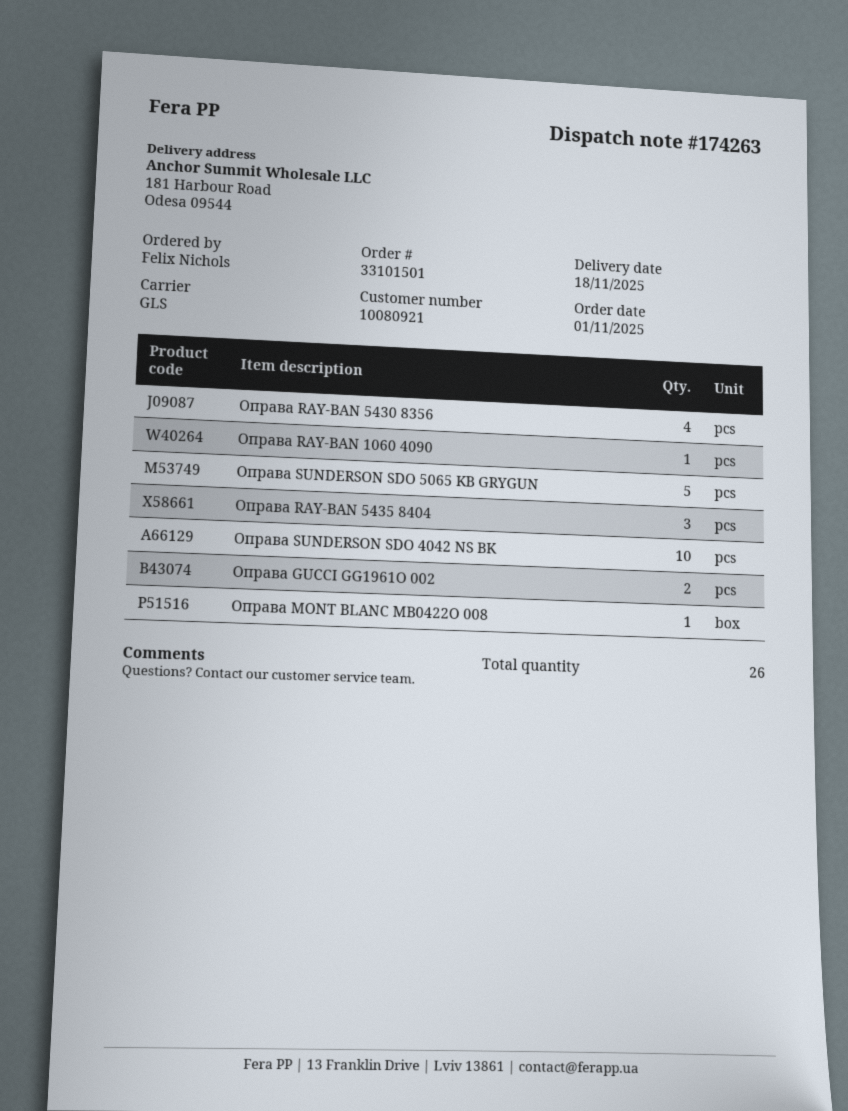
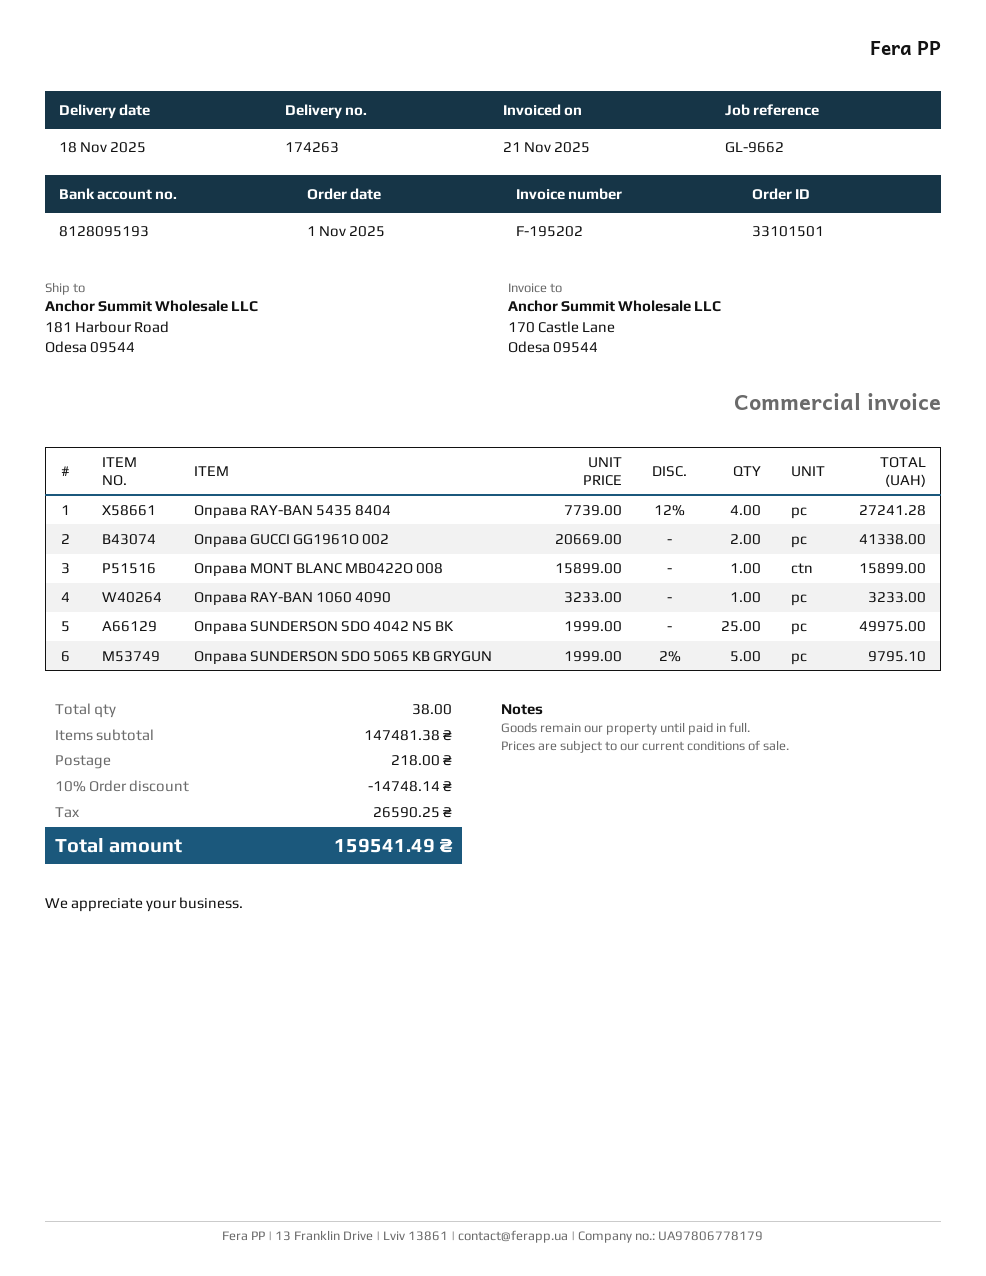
Оправа RAY-BAN 5430 8356: 4 -> none
Оправа RAY-BAN 5435 8404: 3 -> 4
Оправа SUNDERSON SDO 4042 NS BK: 10 -> 25
total quantity: 26 -> 38

